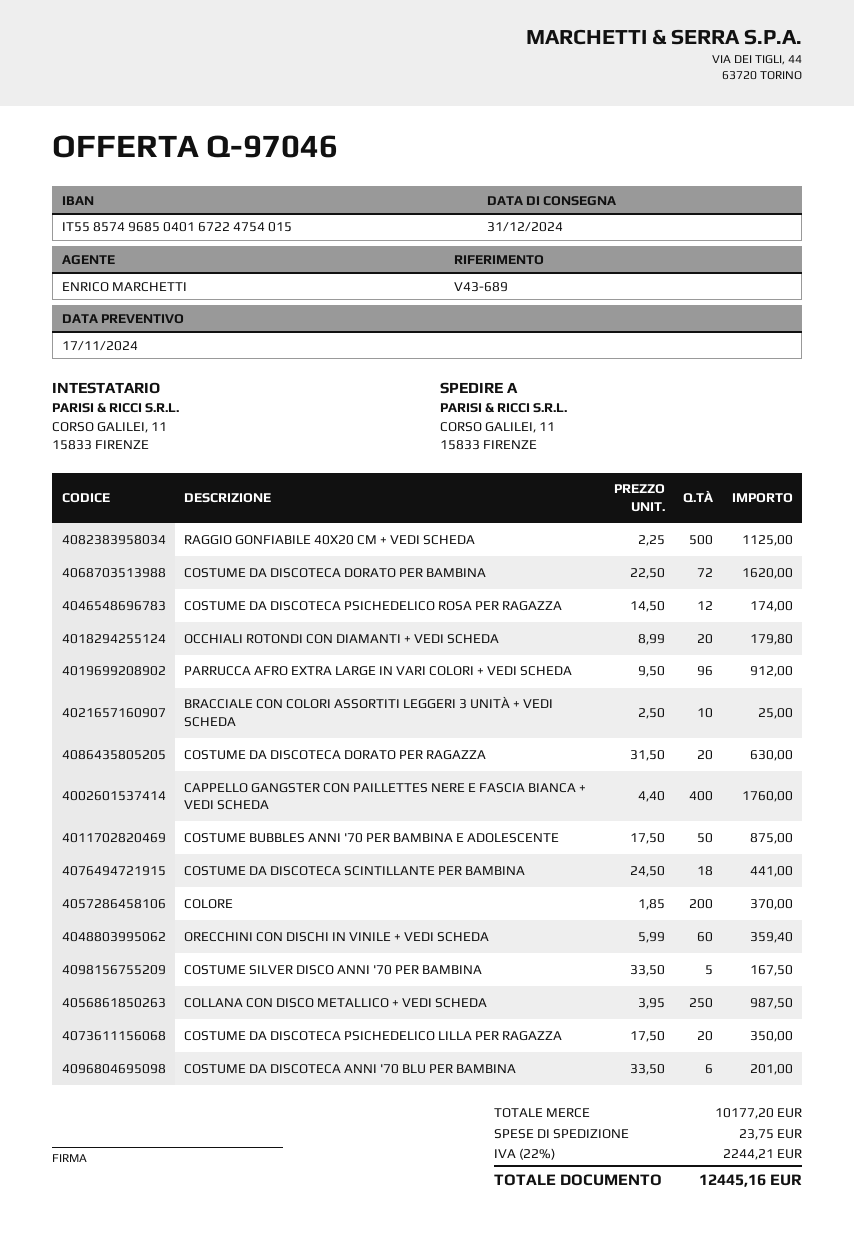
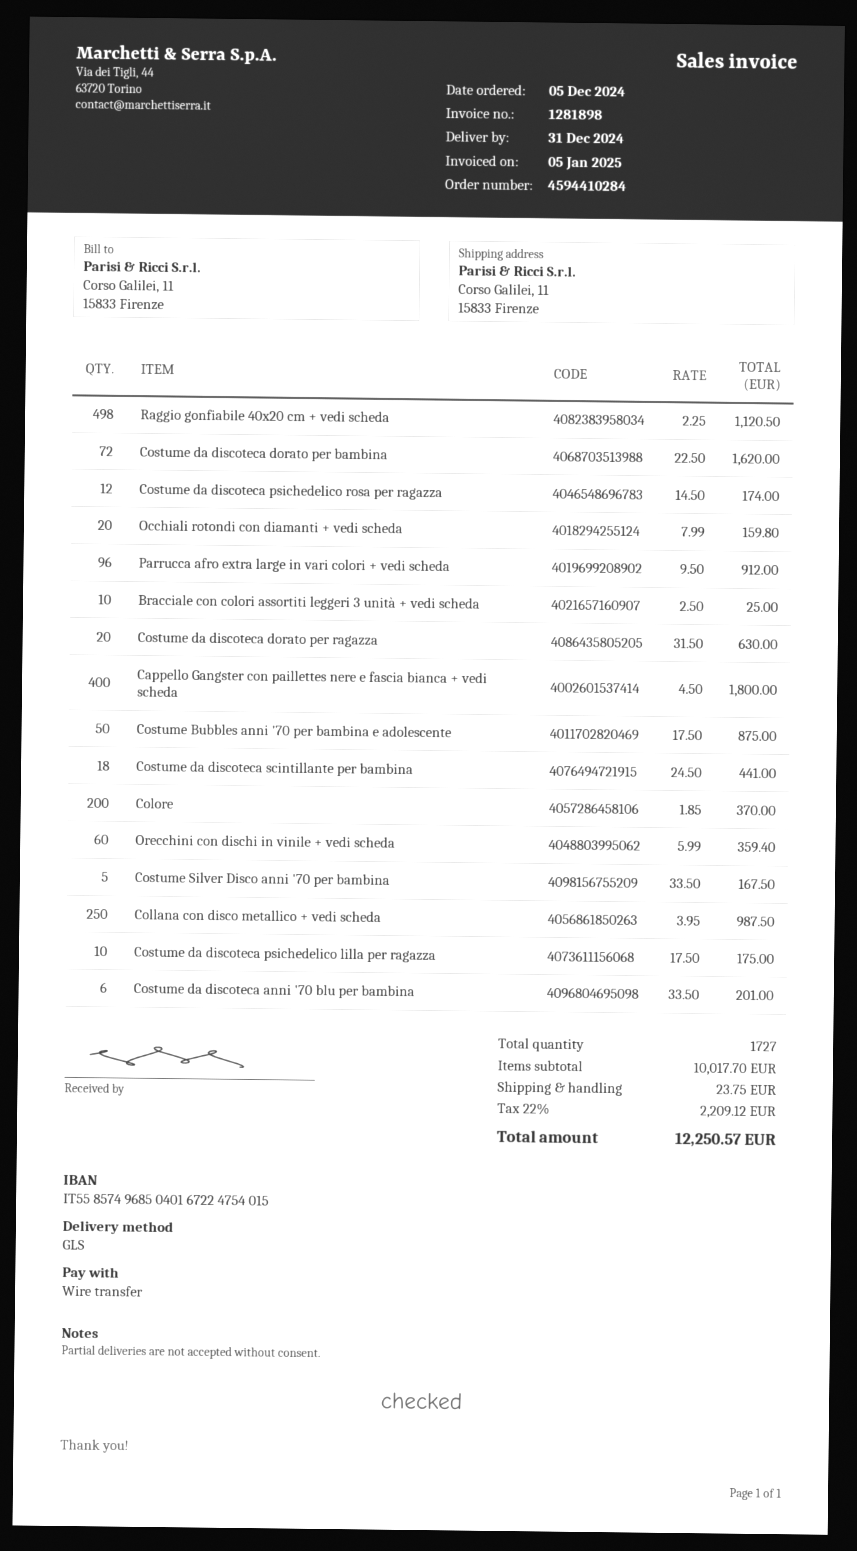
RAGGIO GONFIABILE 40X20 CM + VEDI SCHEDA: 500 x 2.25 = 1125.00 -> 498 x 2.25 = 1120.50
OCCHIALI ROTONDI CON DIAMANTI + VEDI SCHEDA: 20 x 8.99 = 179.80 -> 20 x 7.99 = 159.80
CAPPELLO GANGSTER CON PAILLETTES NERE E FASCIA BIANCA + VEDI SCHEDA: 400 x 4.40 = 1760.00 -> 400 x 4.50 = 1800.00
COSTUME DA DISCOTECA PSICHEDELICO LILLA PER RAGAZZA: 20 x 17.50 = 350.00 -> 10 x 17.50 = 175.00
subtotal: 10177.20 -> 10017.70
tax: 22% = 2244.21 -> 22% = 2209.12
total: 12445.16 -> 12250.57

